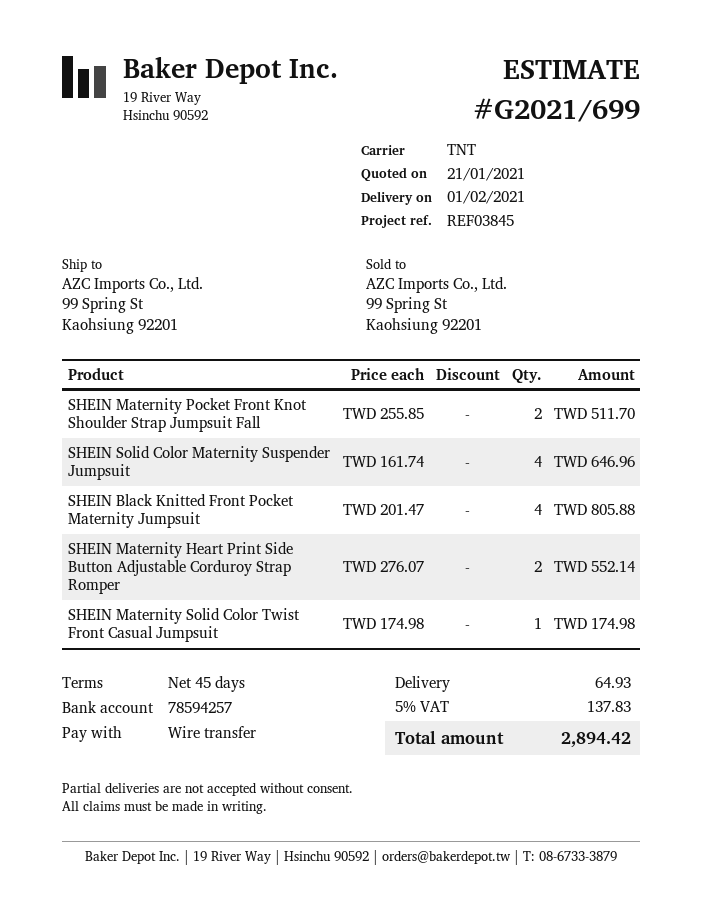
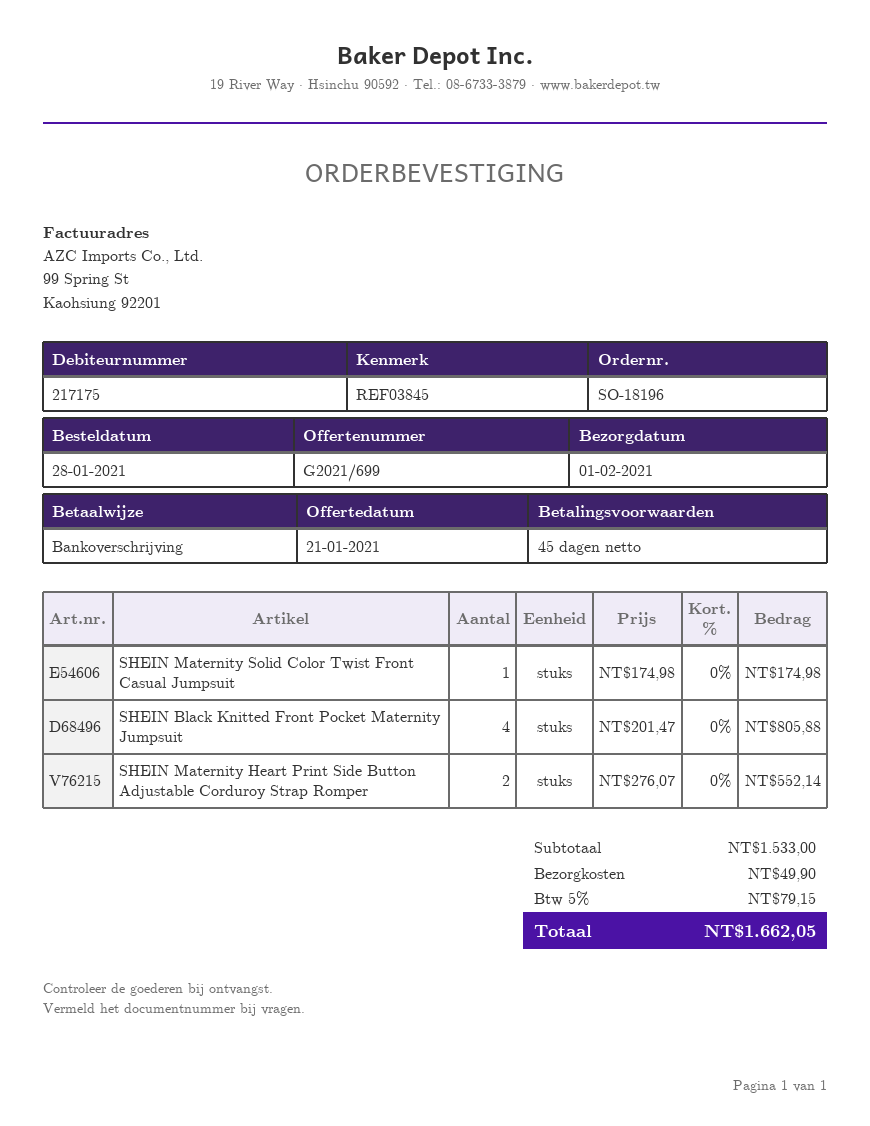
SHEIN Maternity Pocket Front Knot Shoulder Strap Jumpsuit Fall: 2 x 255.85 = 511.70 -> none
SHEIN Solid Color Maternity Suspender Jumpsuit: 4 x 161.74 = 646.96 -> none
shipping: 64.93 -> 49.90
tax: 5% = 137.83 -> 5% = 79.15
total: 2894.42 -> 1662.05

